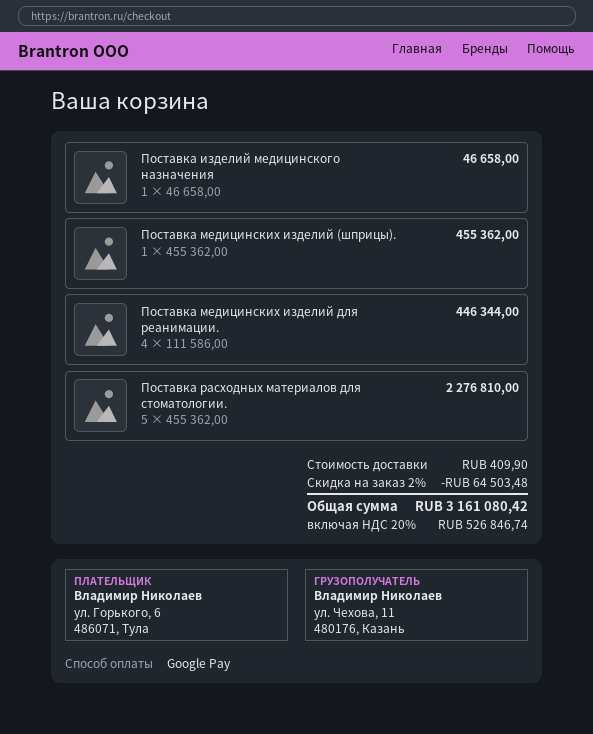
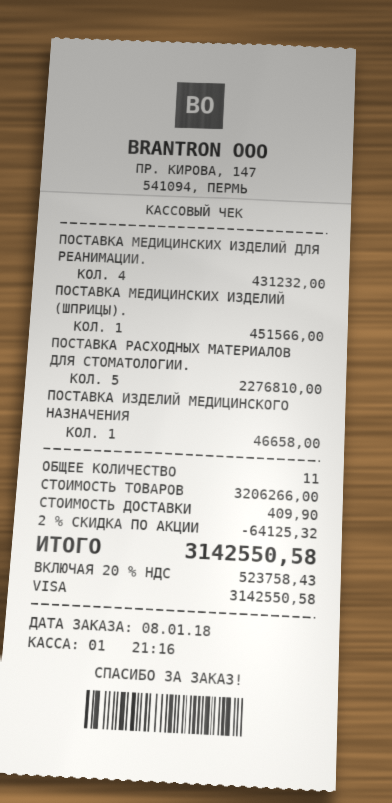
payment method: Google Pay -> Visa
Поставка медицинских изделий (шприцы).: 1 for 455362.00 -> 1 for 451566.00
Поставка медицинских изделий для реанимации.: 4 for 446344.00 -> 4 for 431232.00
discount: 2% = 64503.48 -> 2% = 64125.32
tax: 20% = 526846.74 -> 20% = 523758.43
total: 3161080.42 -> 3142550.58

